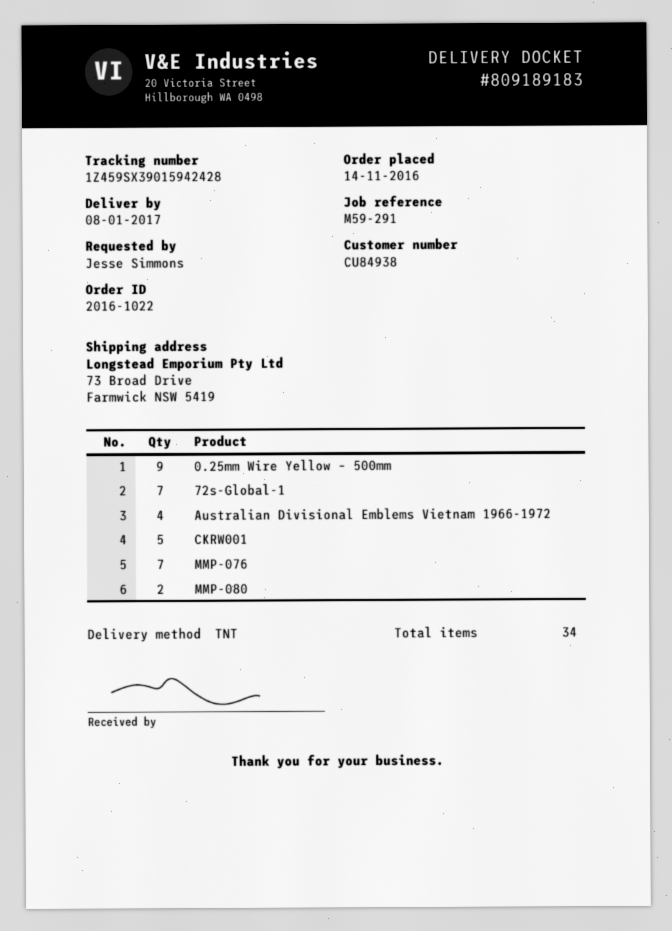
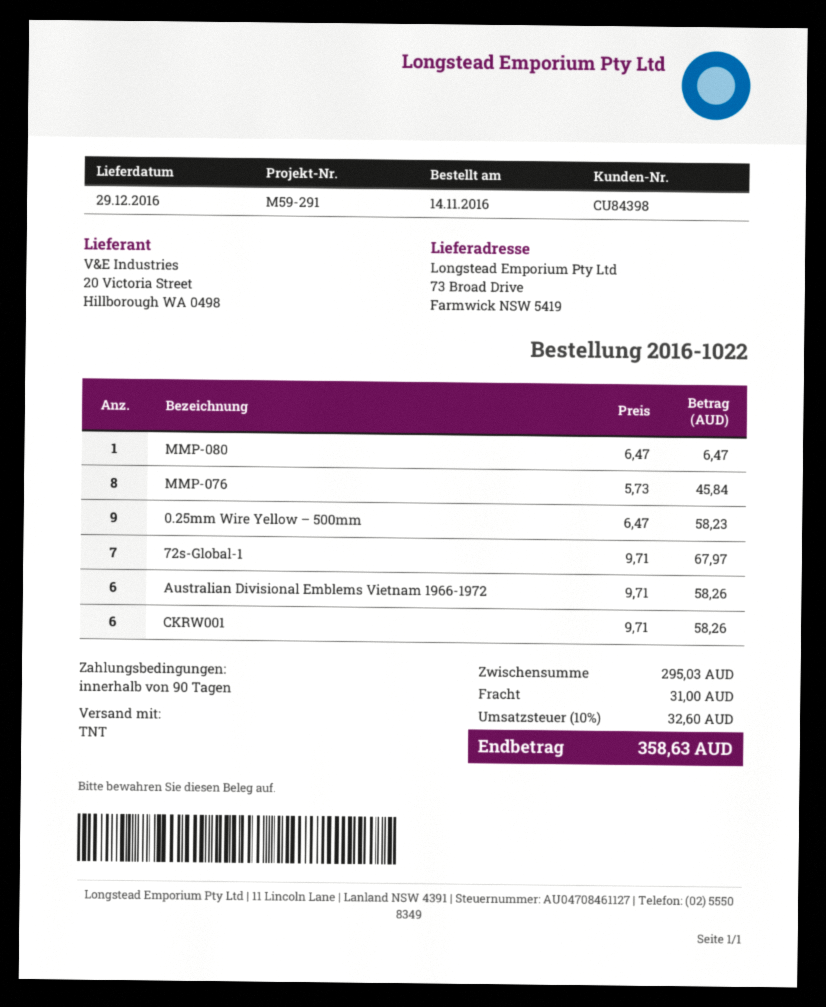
delivery date: 2017-01-08 -> 2016-12-29
customer number: CU84938 -> CU84398
Australian Divisional Emblems Vietnam 1966-1972: 4 -> 6
CKRW001: 5 -> 6
MMP-076: 7 -> 8
MMP-080: 2 -> 1

